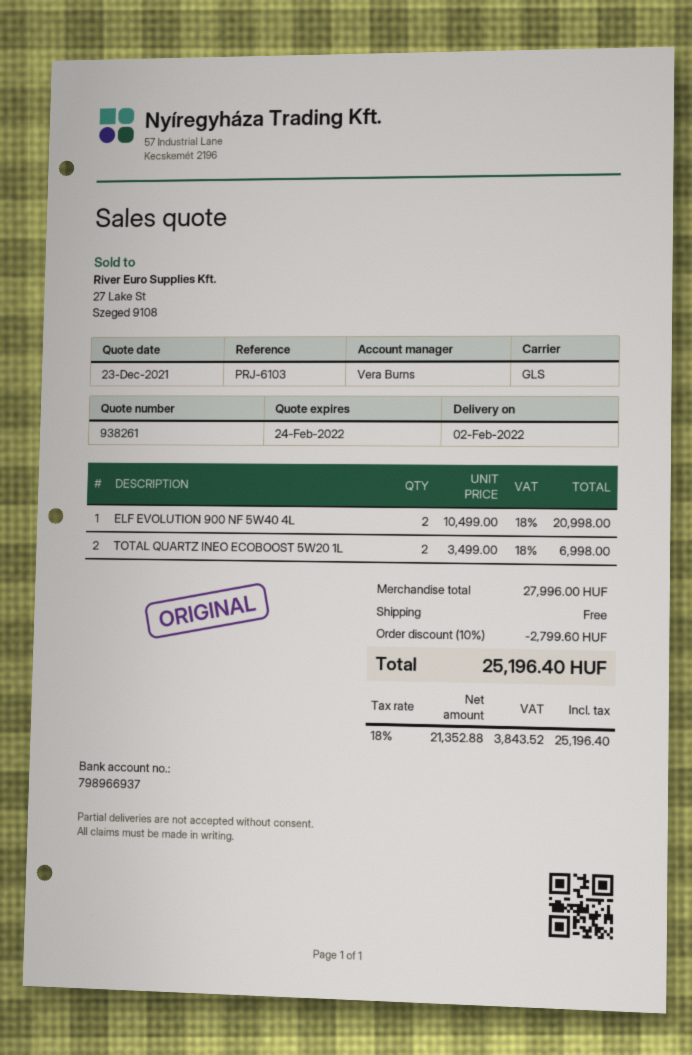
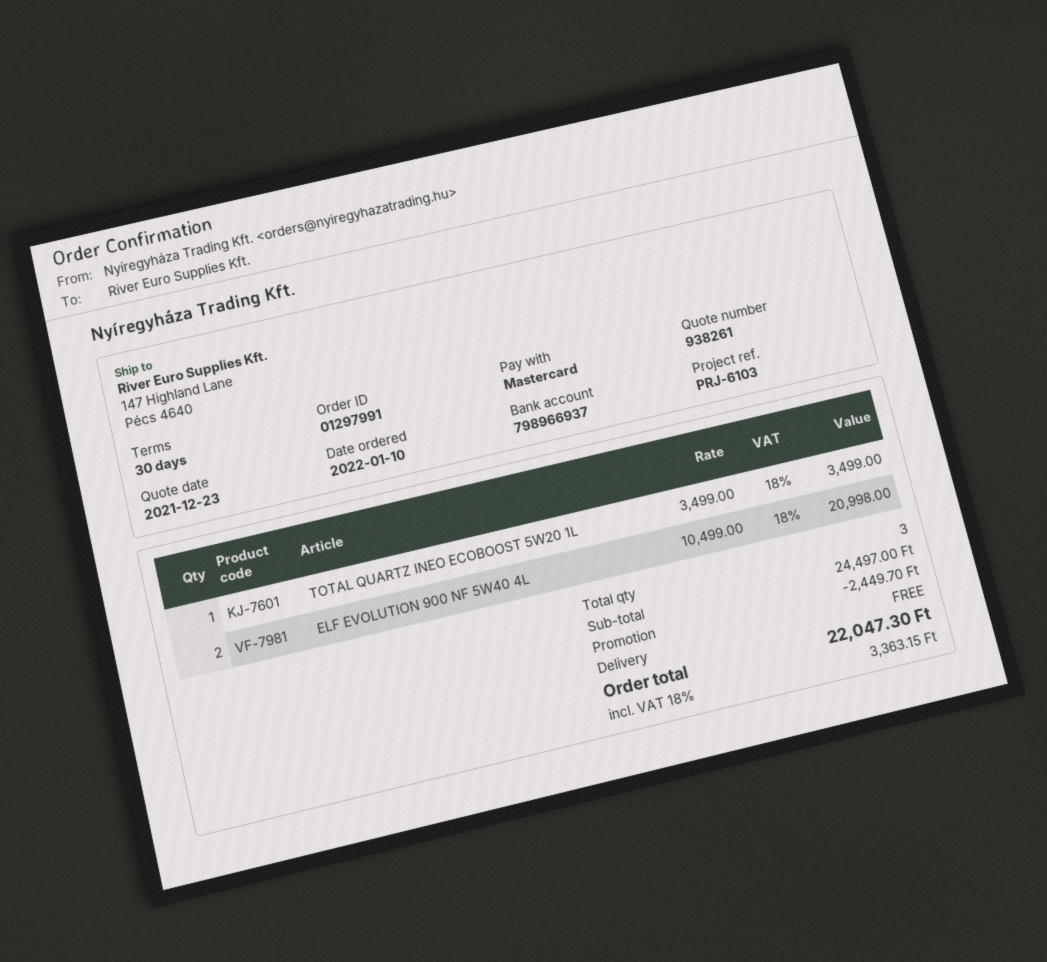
TOTAL QUARTZ INEO ECOBOOST 5W20 1L: 2 x 3499.00 = 6998.00 -> 1 x 3499.00 = 3499.00
subtotal: 27996.00 -> 24497.00
discount: 2799.60 -> 2449.70
tax: 18% = 3843.52 -> 18% = 3363.15
total: 25196.40 -> 22047.30

